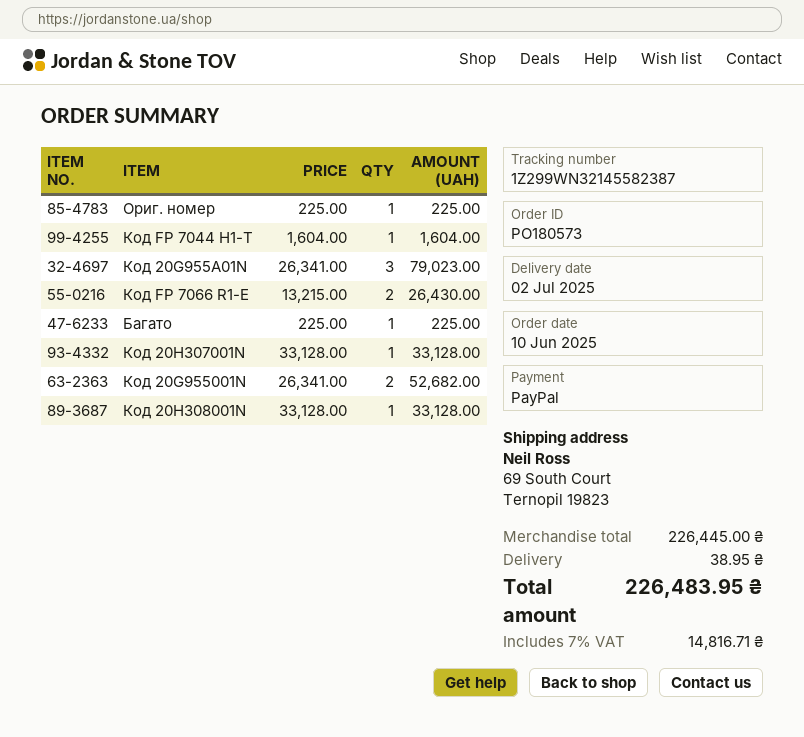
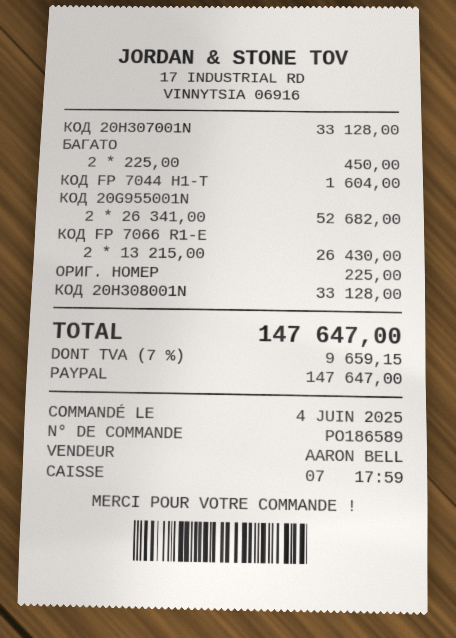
order number: PO180573 -> PO186589
order date: 2025-06-10 -> 2025-06-04
Код 20G955A01N: 3 x 26341.00 = 79023.00 -> none
Багато: 1 x 225.00 = 225.00 -> 2 x 225.00 = 450.00
shipping: 38.95 -> none
tax: 7% = 14816.71 -> 7% = 9659.15
total: 226483.95 -> 147647.00

